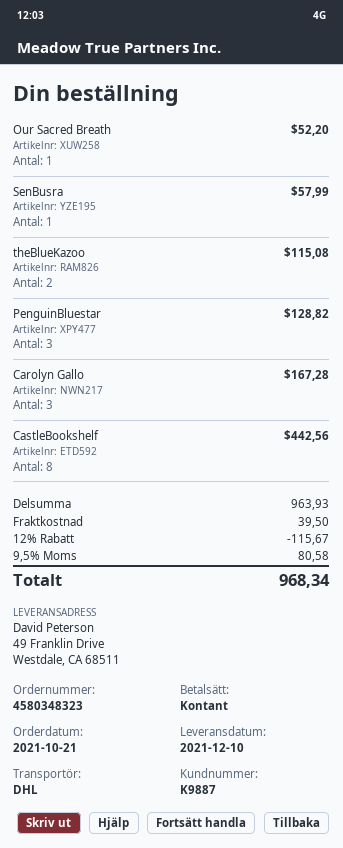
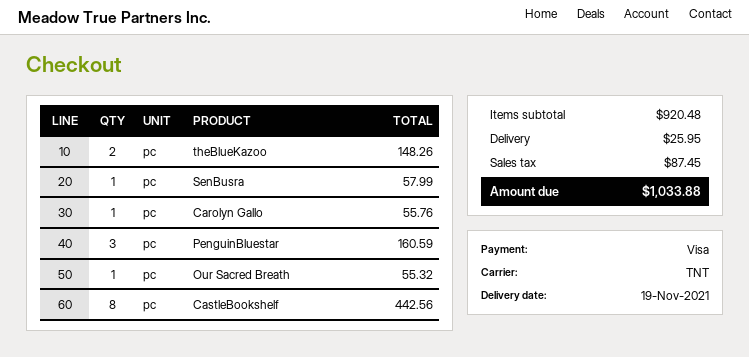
delivery date: 2021-12-10 -> 2021-11-19
payment method: cash -> Visa
shipping method: DHL -> TNT
Our Sacred Breath: 1 for 52.20 -> 1 for 55.32
theBlueKazoo: 2 for 115.08 -> 2 for 148.26
PenguinBluestar: 3 for 128.82 -> 3 for 160.59
Carolyn Gallo: 3 for 167.28 -> 1 for 55.76
subtotal: 963.93 -> 920.48
discount: 12% = 115.67 -> none
shipping: 39.50 -> 25.95
tax: 80.58 -> 87.45
total: 968.34 -> 1033.88

